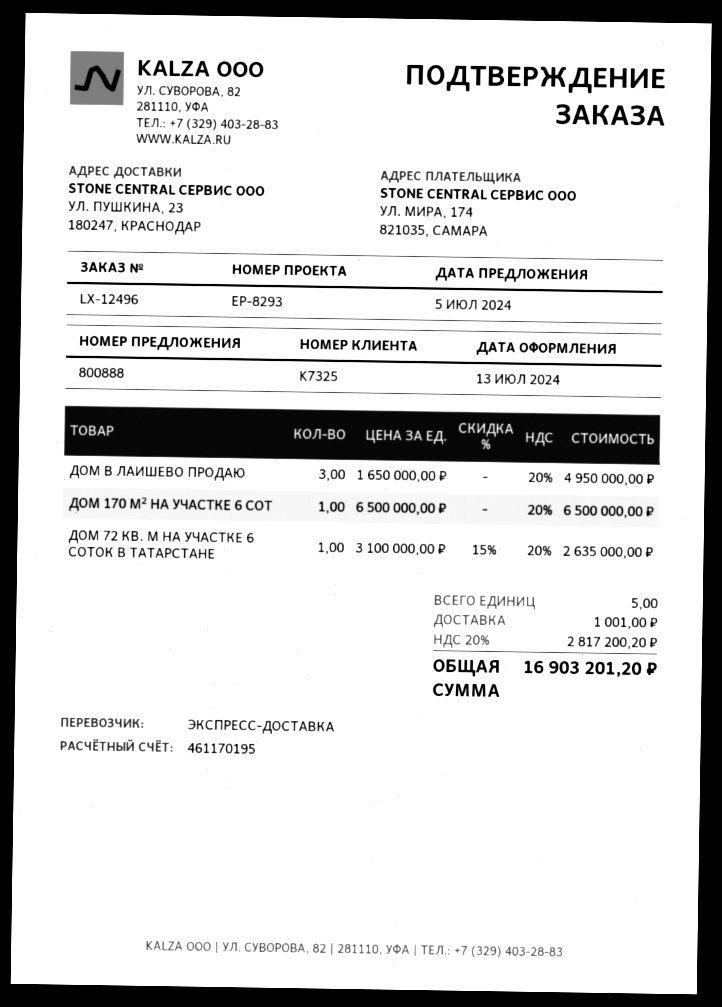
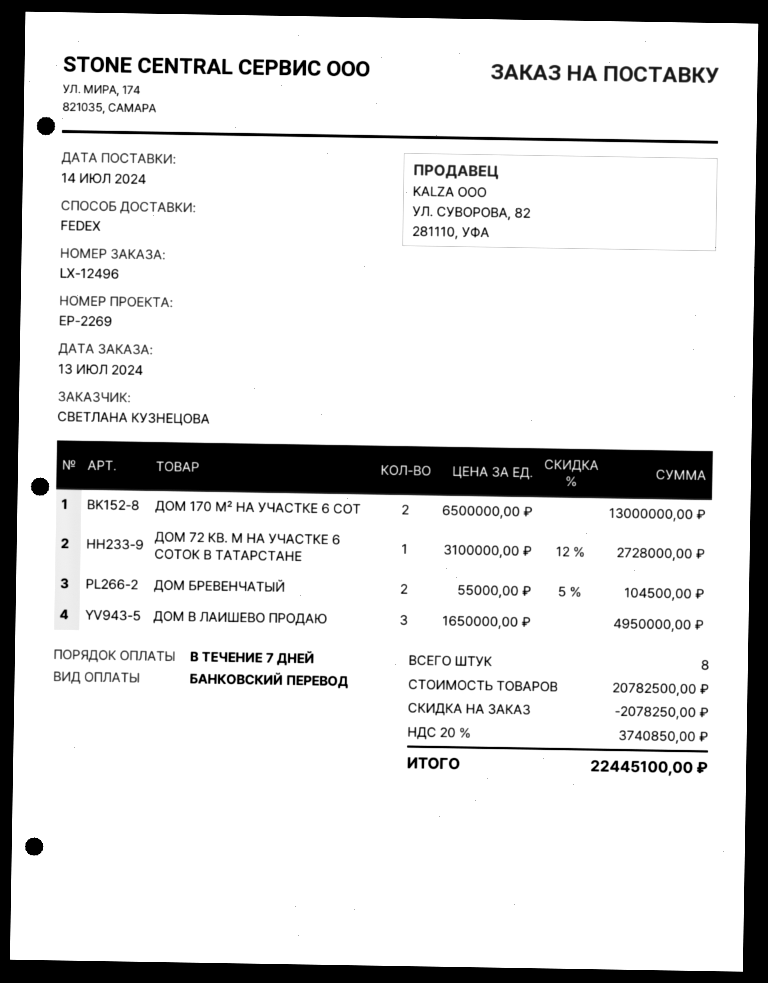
reference: EP-8293 -> EP-2269
shipping method: express -> FedEx
ДОМ 170 М² НА УЧАСТКЕ 6 СОТ: 1 x 6500000.00 = 6500000.00 -> 2 x 6500000.00 = 13000000.00
ДОМ 72 КВ. М НА УЧАСТКЕ 6 СОТОК В ТАТАРСТАНЕ: 1 x 3100000.00 - 15% = 2635000.00 -> 1 x 3100000.00 - 12% = 2728000.00
ДОМ БРЕВЕНЧАТЫЙ: none -> 2 x 55000.00 - 5% = 104500.00
total quantity: 5 -> 8
discount: none -> 2078250.00
shipping: 1001.00 -> none
tax: 20% = 2817200.20 -> 20% = 3740850.00
total: 16903201.20 -> 22445100.00

